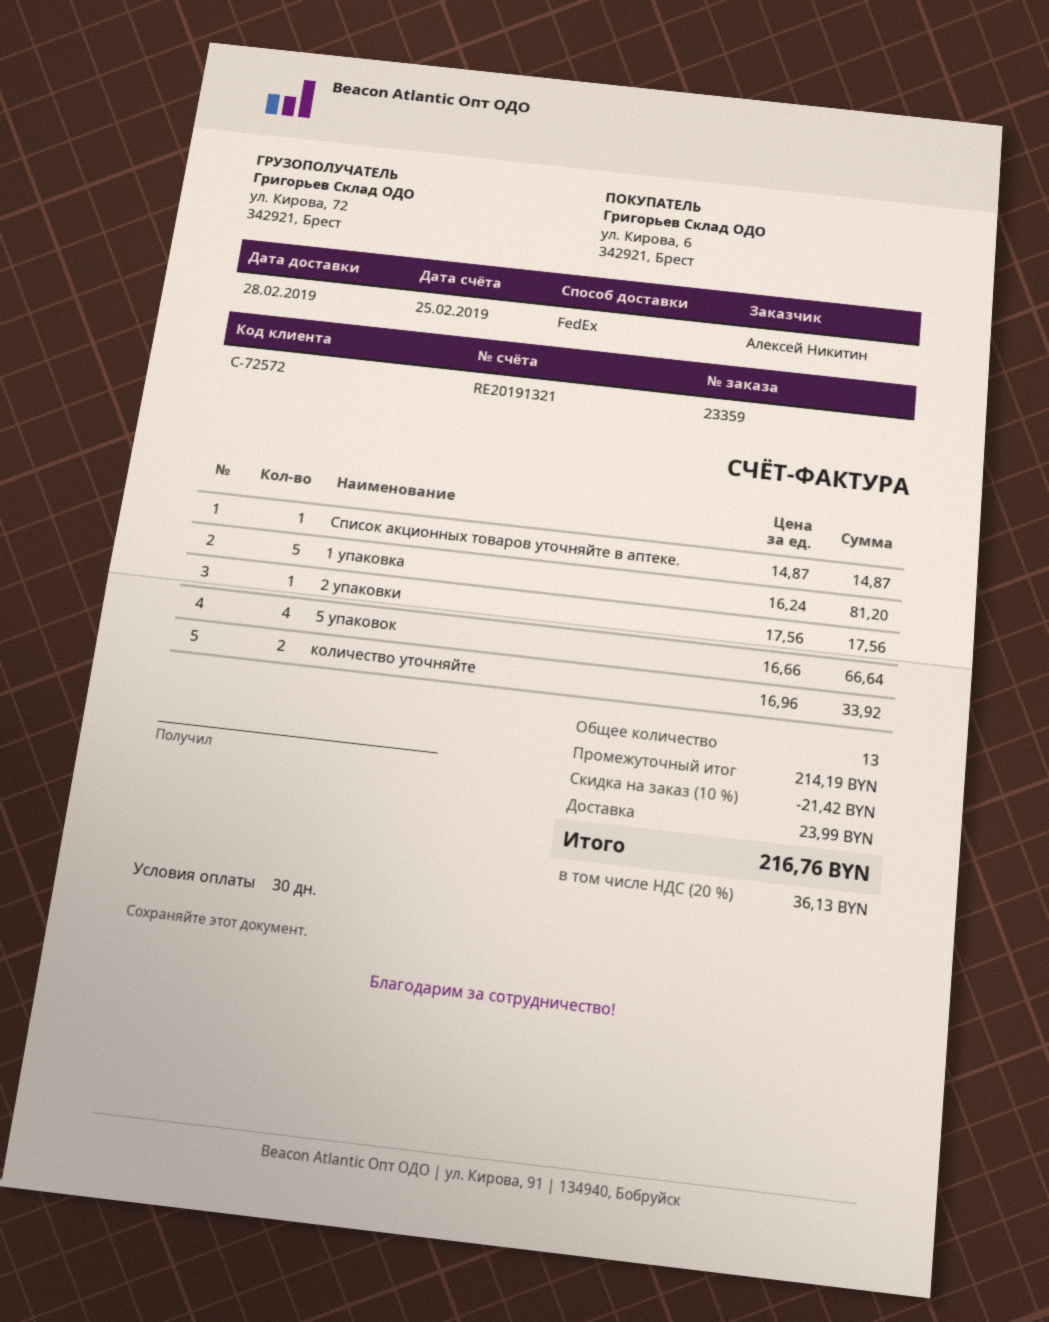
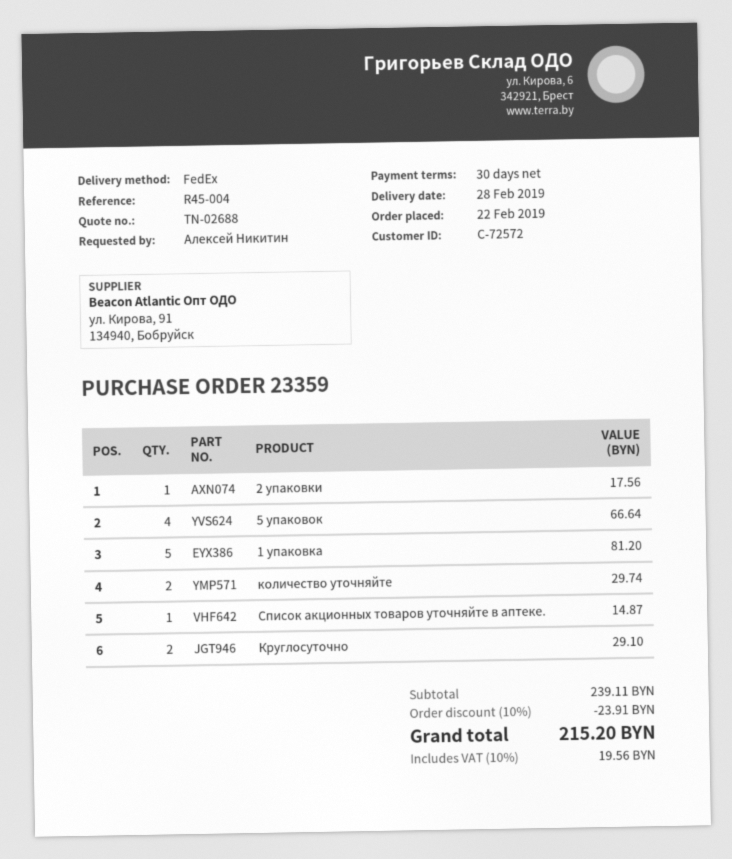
количество уточняйте: 2 for 33.92 -> 2 for 29.74
Круглосуточно: none -> 2 for 29.10
subtotal: 214.19 -> 239.11
discount: 10% = 21.42 -> 10% = 23.91
shipping: 23.99 -> none
tax: 20% = 36.13 -> 10% = 19.56
total: 216.76 -> 215.20

